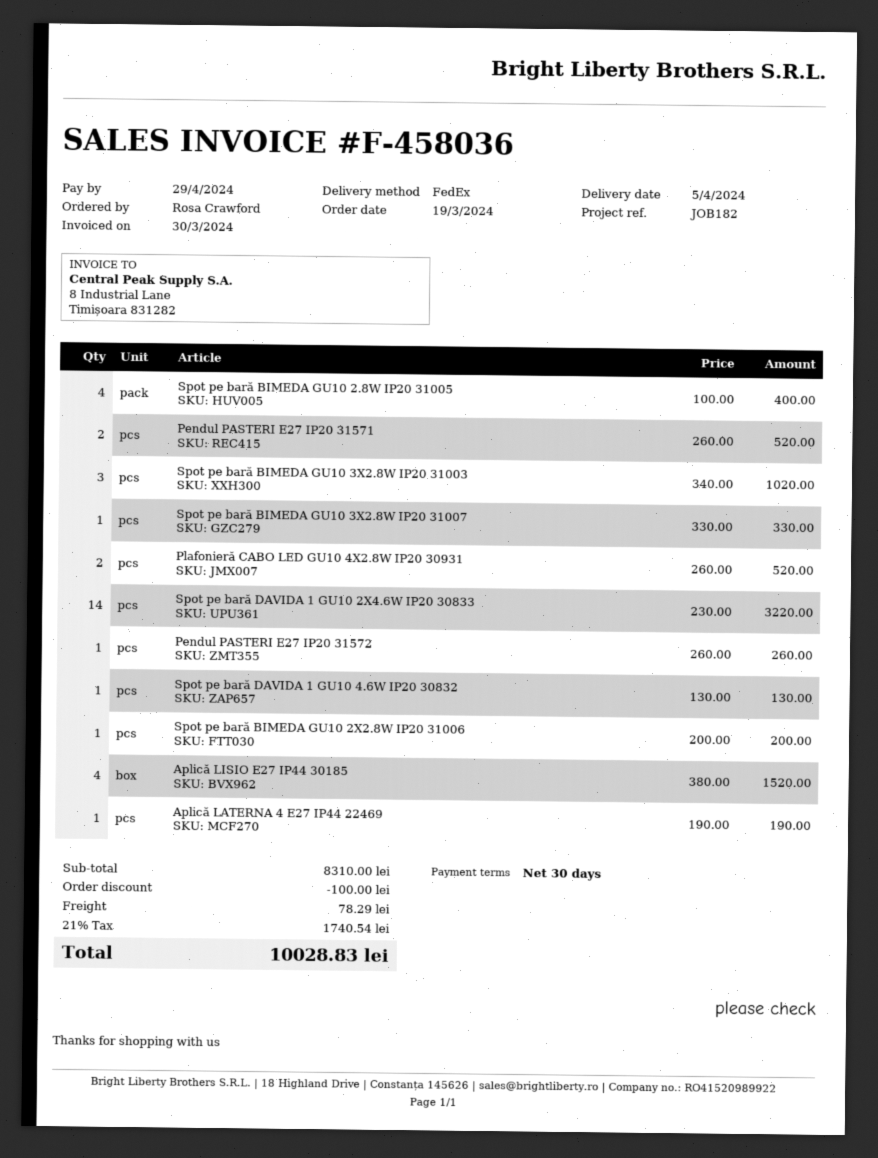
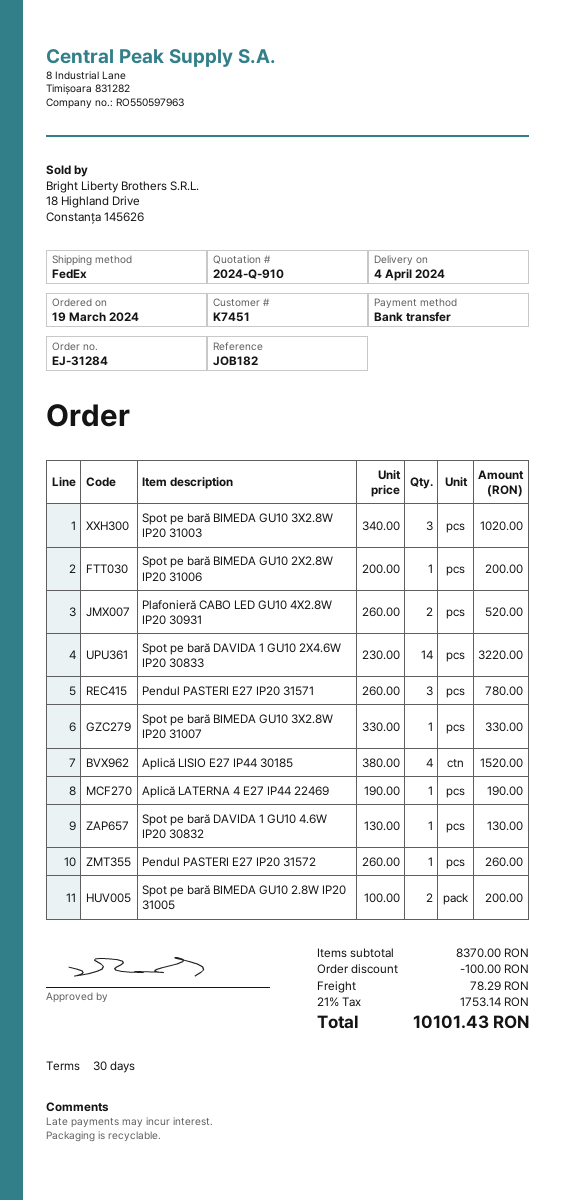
delivery date: 2024-04-05 -> 2024-04-04
Spot pe bară BIMEDA GU10 2.8W IP20 31005: 4 x 100.00 = 400.00 -> 2 x 100.00 = 200.00
Pendul PASTERI E27 IP20 31571: 2 x 260.00 = 520.00 -> 3 x 260.00 = 780.00
subtotal: 8310.00 -> 8370.00
tax: 21% = 1740.54 -> 21% = 1753.14
total: 10028.83 -> 10101.43

